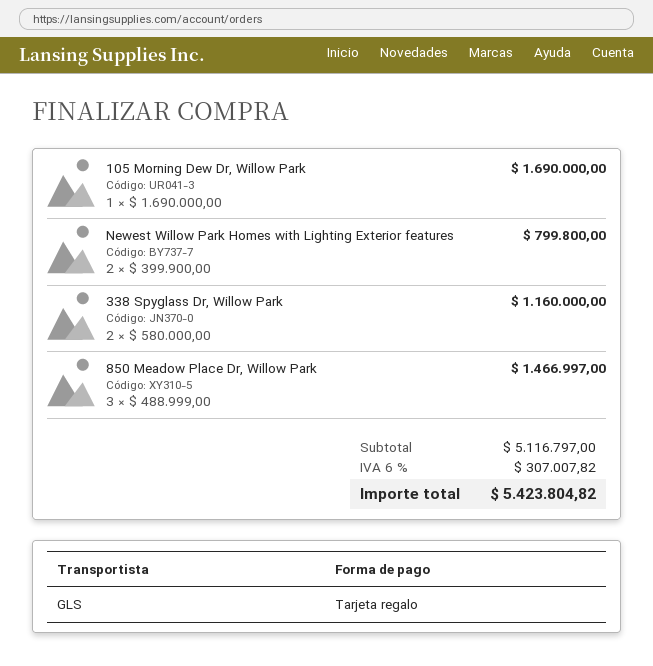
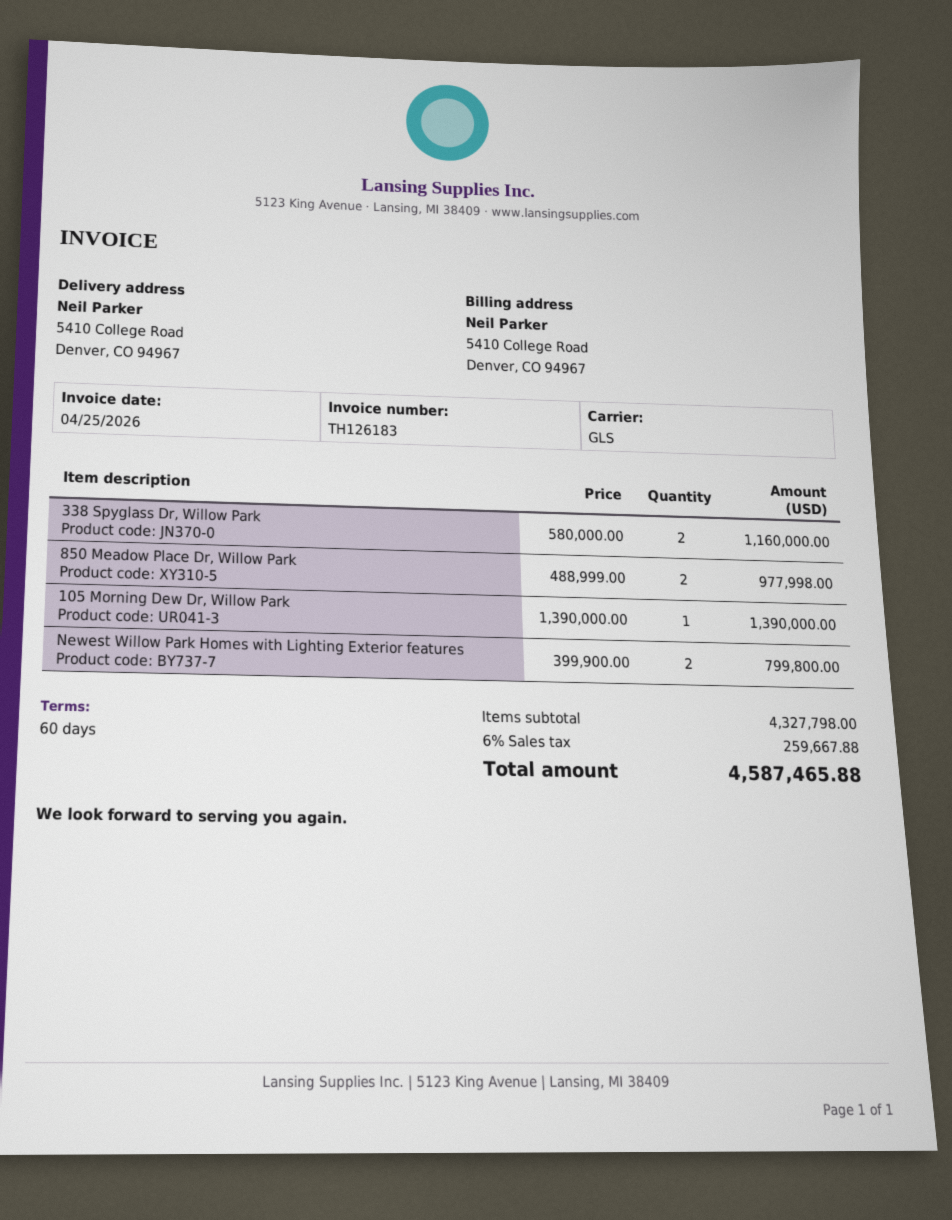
105 Morning Dew Dr, Willow Park: 1 x 1690000.00 = 1690000.00 -> 1 x 1390000.00 = 1390000.00
850 Meadow Place Dr, Willow Park: 3 x 488999.00 = 1466997.00 -> 2 x 488999.00 = 977998.00
subtotal: 5116797.00 -> 4327798.00
tax: 6% = 307007.82 -> 6% = 259667.88
total: 5423804.82 -> 4587465.88

